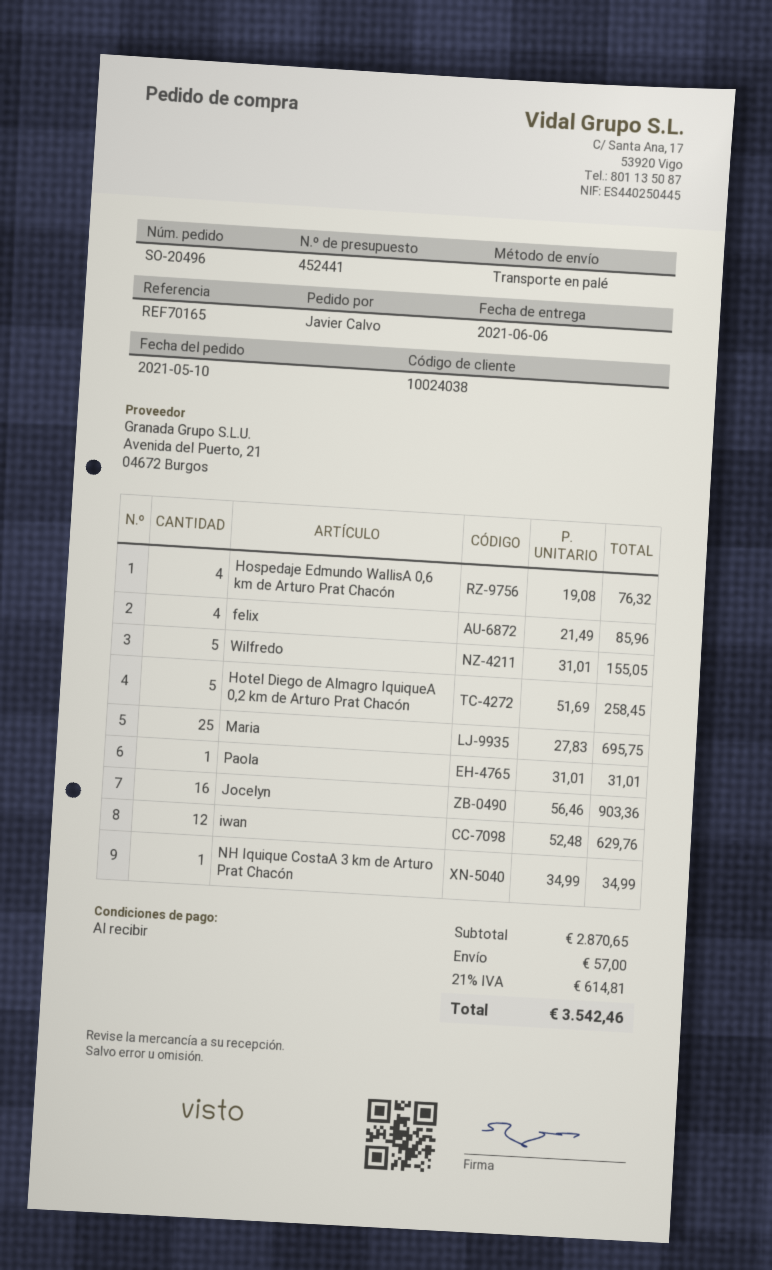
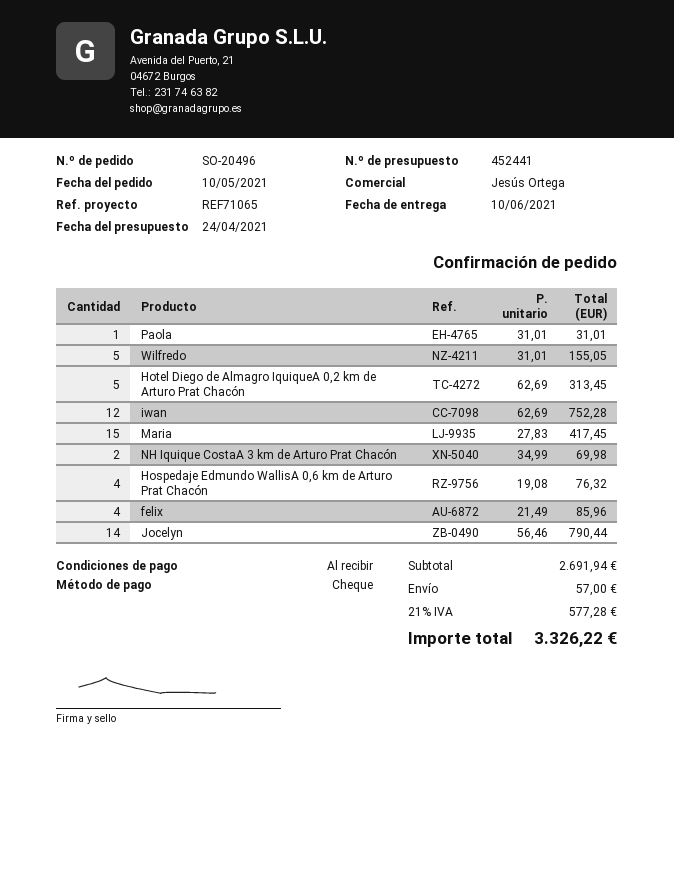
delivery date: 2021-06-06 -> 2021-06-10
reference: REF70165 -> REF71065
Hotel Diego de Almagro IquiqueA 0,2 km de Arturo Prat Chacón: 5 x 51.69 = 258.45 -> 5 x 62.69 = 313.45
Maria: 25 x 27.83 = 695.75 -> 15 x 27.83 = 417.45
Jocelyn: 16 x 56.46 = 903.36 -> 14 x 56.46 = 790.44
iwan: 12 x 52.48 = 629.76 -> 12 x 62.69 = 752.28
NH Iquique CostaA 3 km de Arturo Prat Chacón: 1 x 34.99 = 34.99 -> 2 x 34.99 = 69.98
subtotal: 2870.65 -> 2691.94
tax: 21% = 614.81 -> 21% = 577.28
total: 3542.46 -> 3326.22

